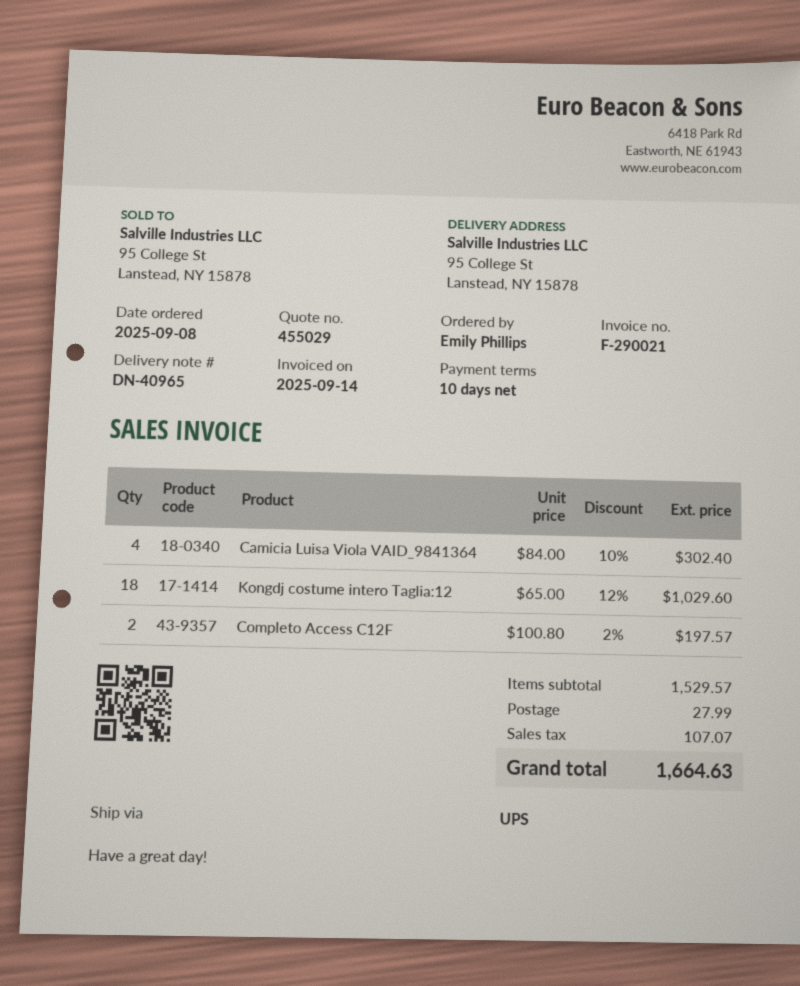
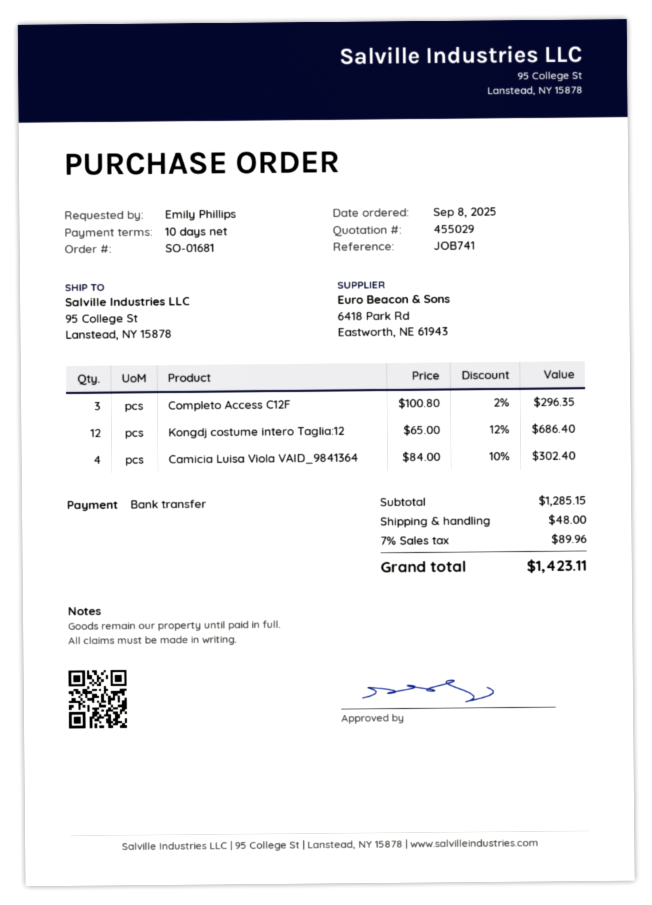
Kongdj costume intero Taglia:12: 18 x 65.00 - 12% = 1029.60 -> 12 x 65.00 - 12% = 686.40
Completo Access C12F: 2 x 100.80 - 2% = 197.57 -> 3 x 100.80 - 2% = 296.35
subtotal: 1529.57 -> 1285.15
shipping: 27.99 -> 48.00
tax: 107.07 -> 89.96
total: 1664.63 -> 1423.11

